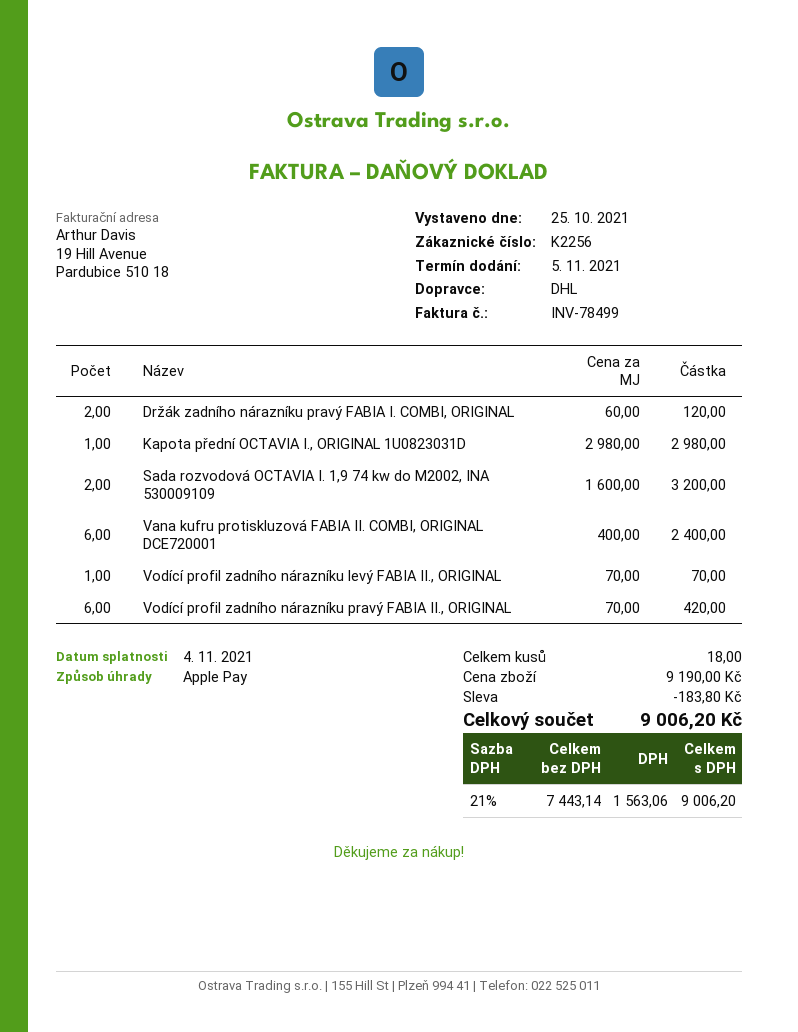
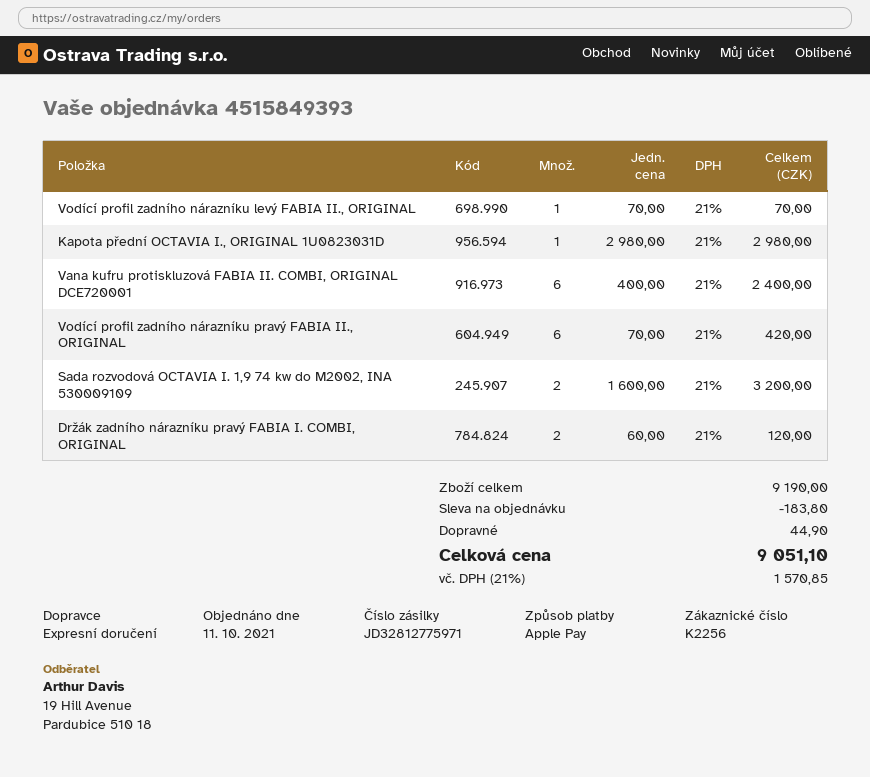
shipping method: DHL -> express
shipping: none -> 44.90
tax: 21% = 1563.06 -> 21% = 1570.85
total: 9006.20 -> 9051.10

